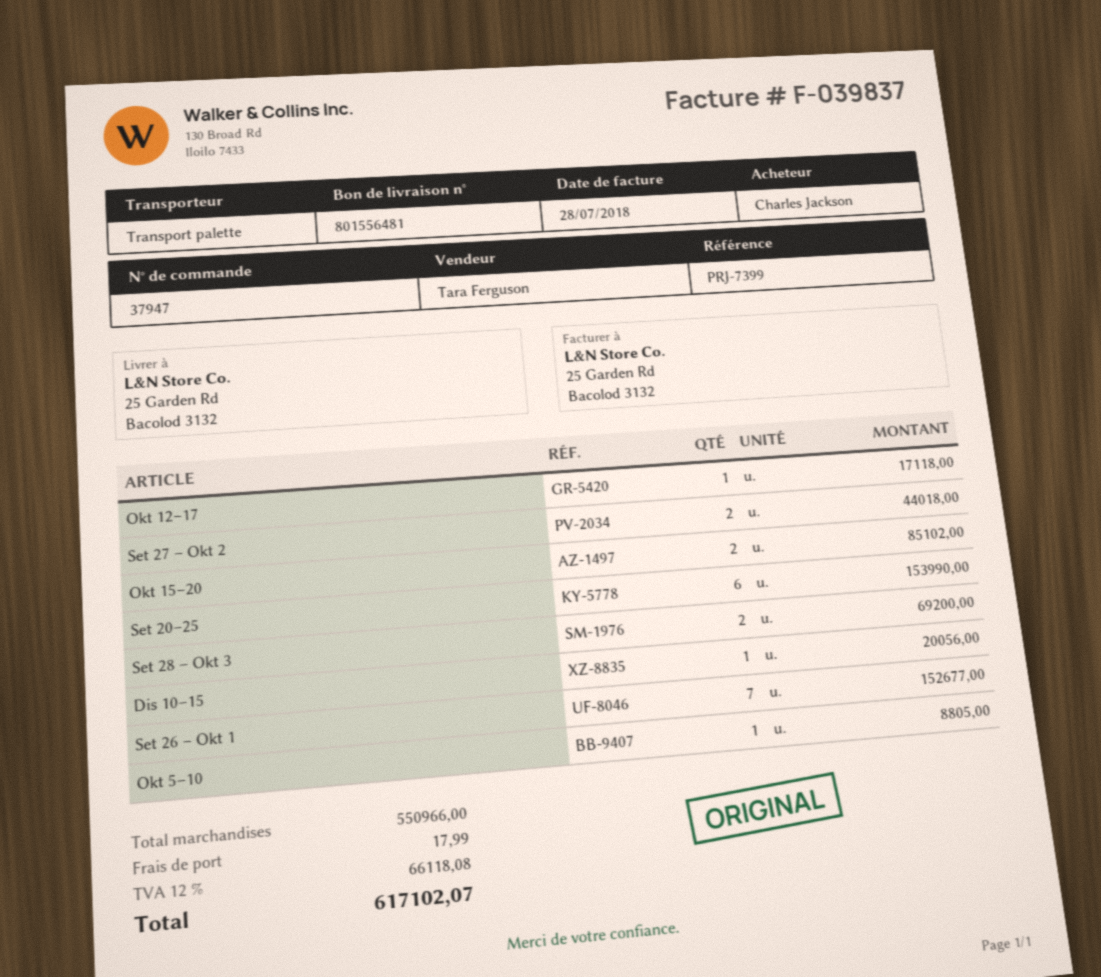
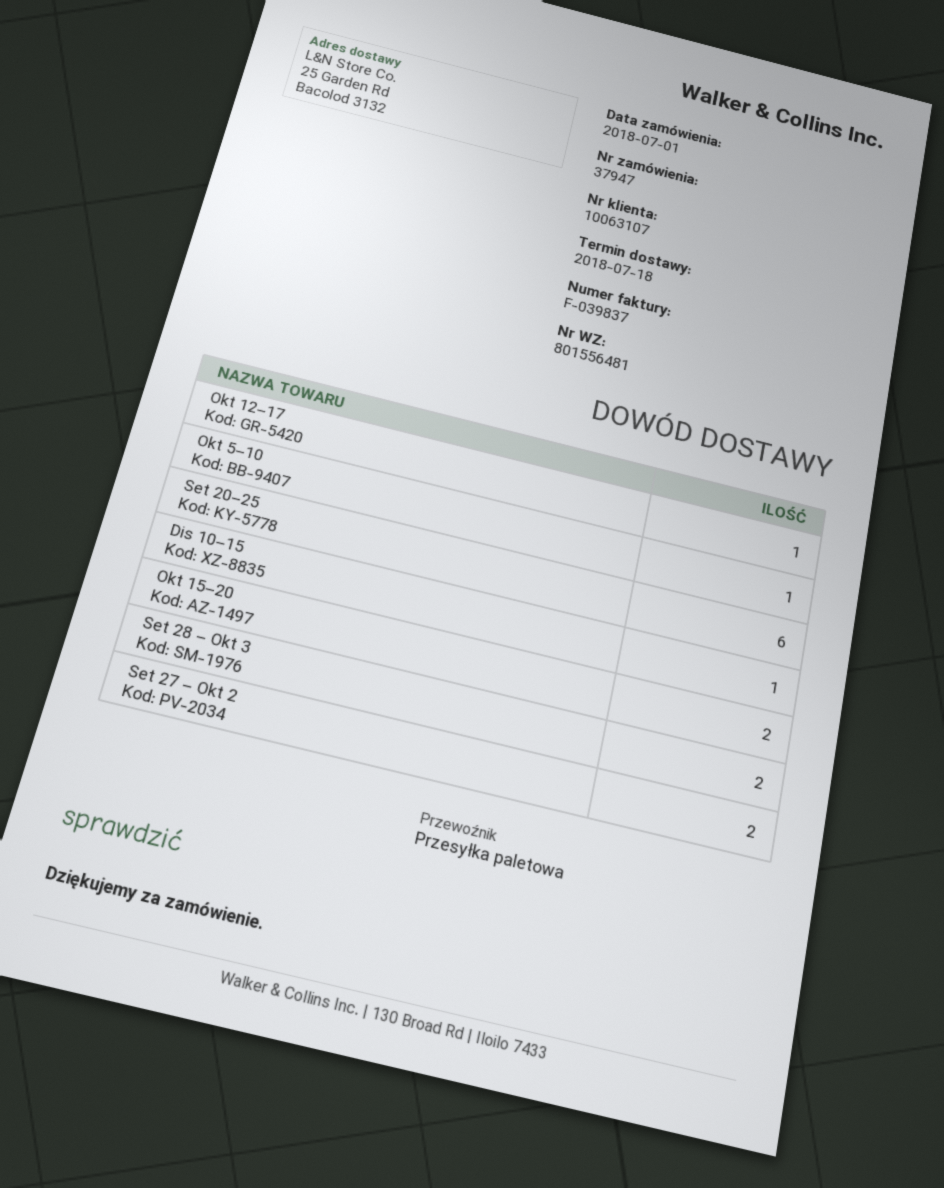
Set 26 – Okt 1: 7 -> none

